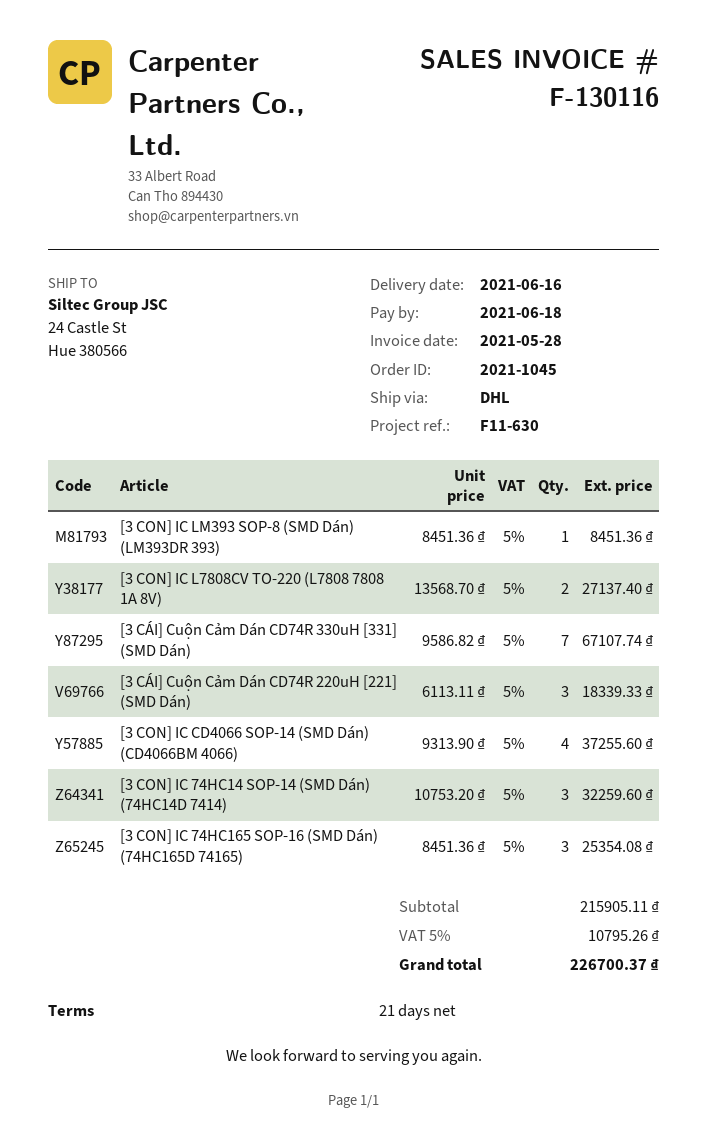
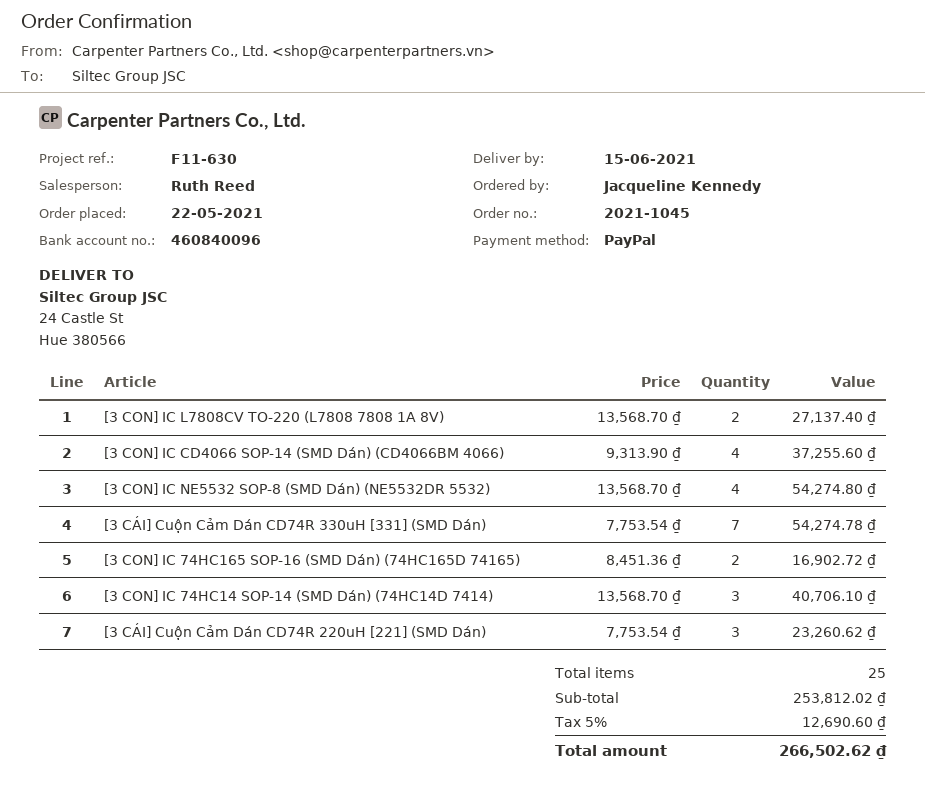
delivery date: 2021-06-16 -> 2021-06-15
[3 CON] IC LM393 SOP-8 (SMD Dán) (LM393DR 393): 1 x 8451.36 = 8451.36 -> none
[3 CÁI] Cuộn Cảm Dán CD74R 330uH [331] (SMD Dán): 7 x 9586.82 = 67107.74 -> 7 x 7753.54 = 54274.78
[3 CÁI] Cuộn Cảm Dán CD74R 220uH [221] (SMD Dán): 3 x 6113.11 = 18339.33 -> 3 x 7753.54 = 23260.62
[3 CON] IC 74HC14 SOP-14 (SMD Dán) (74HC14D 7414): 3 x 10753.20 = 32259.60 -> 3 x 13568.70 = 40706.10
[3 CON] IC 74HC165 SOP-16 (SMD Dán) (74HC165D 74165): 3 x 8451.36 = 25354.08 -> 2 x 8451.36 = 16902.72
[3 CON] IC NE5532 SOP-8 (SMD Dán) (NE5532DR 5532): none -> 4 x 13568.70 = 54274.80
subtotal: 215905.11 -> 253812.02
tax: 5% = 10795.26 -> 5% = 12690.60
total: 226700.37 -> 266502.62

